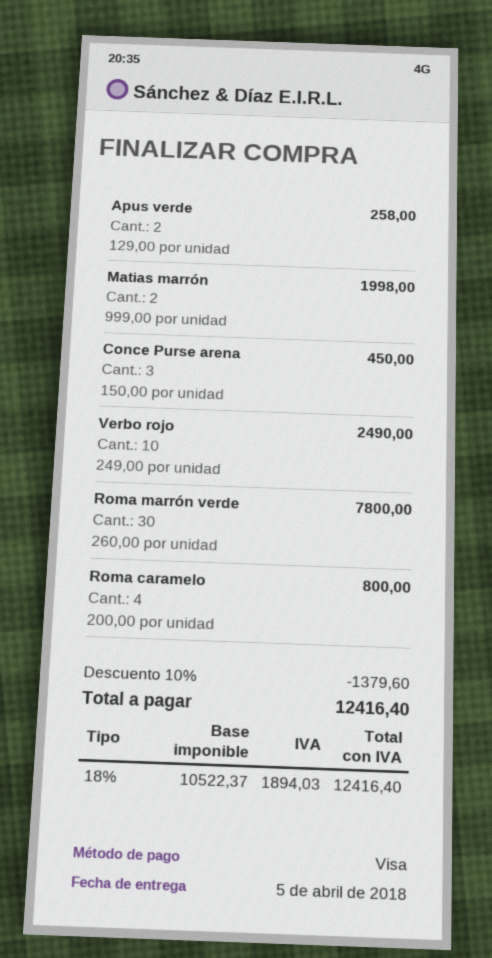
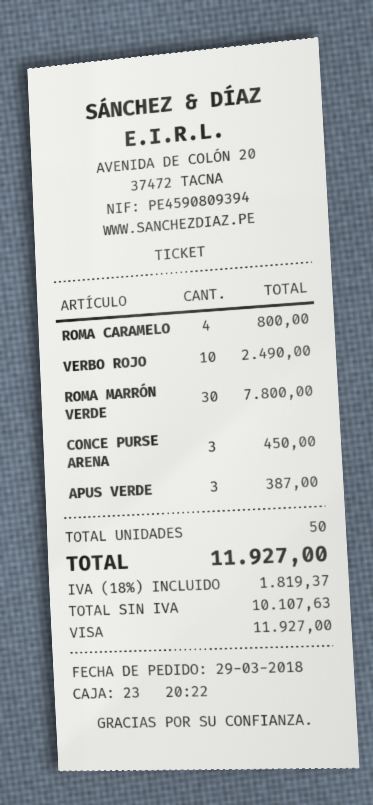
Apus verde: 2 for 258.00 -> 3 for 387.00
Matias marrón: 2 for 1998.00 -> none
discount: 10% = 1379.60 -> none
net: 10522.37 -> 10107.63
tax: 18% = 1894.03 -> 18% = 1819.37
total: 12416.40 -> 11927.00

